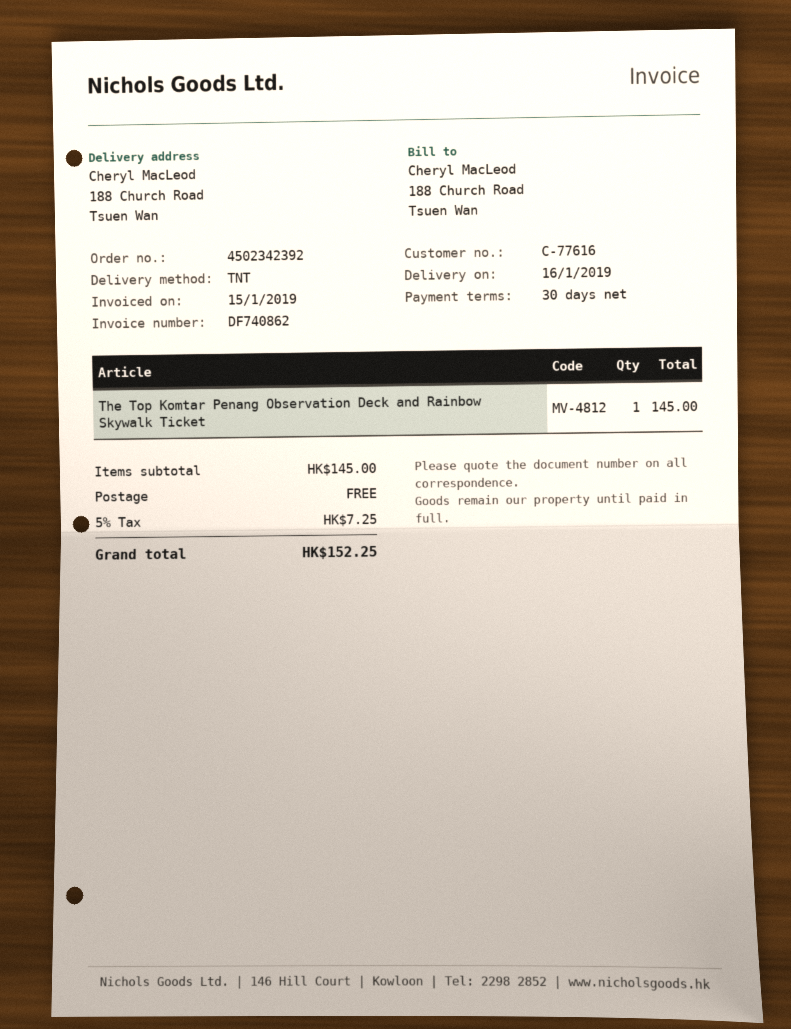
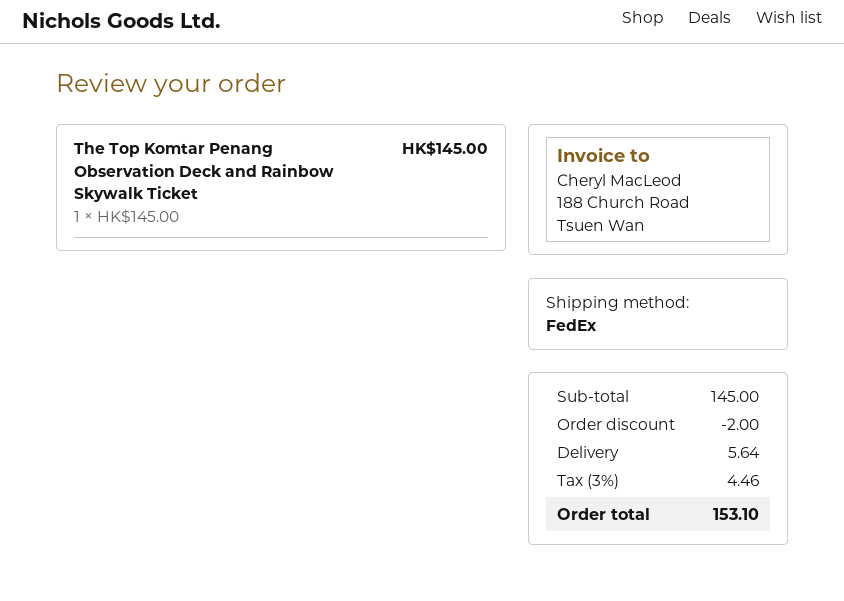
shipping method: TNT -> FedEx
discount: none -> 2.00
shipping: 0.00 -> 5.64
tax: 5% = 7.25 -> 3% = 4.46
total: 152.25 -> 153.10

